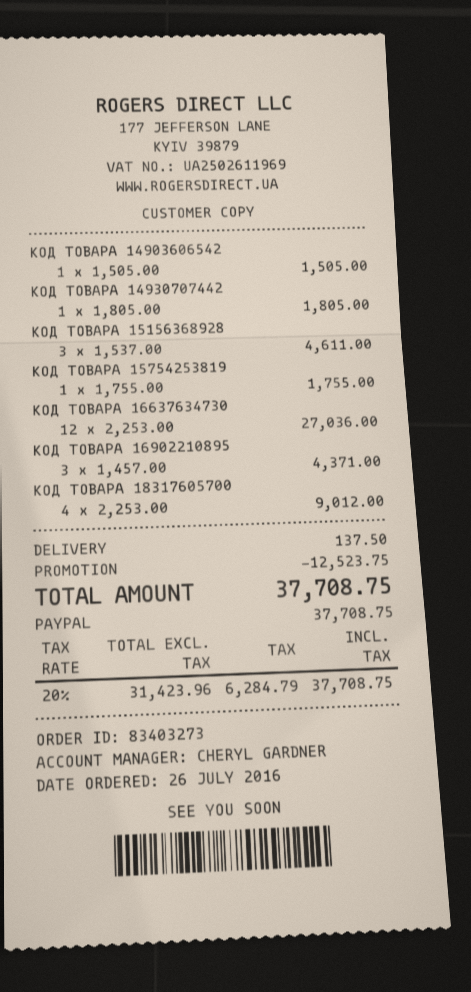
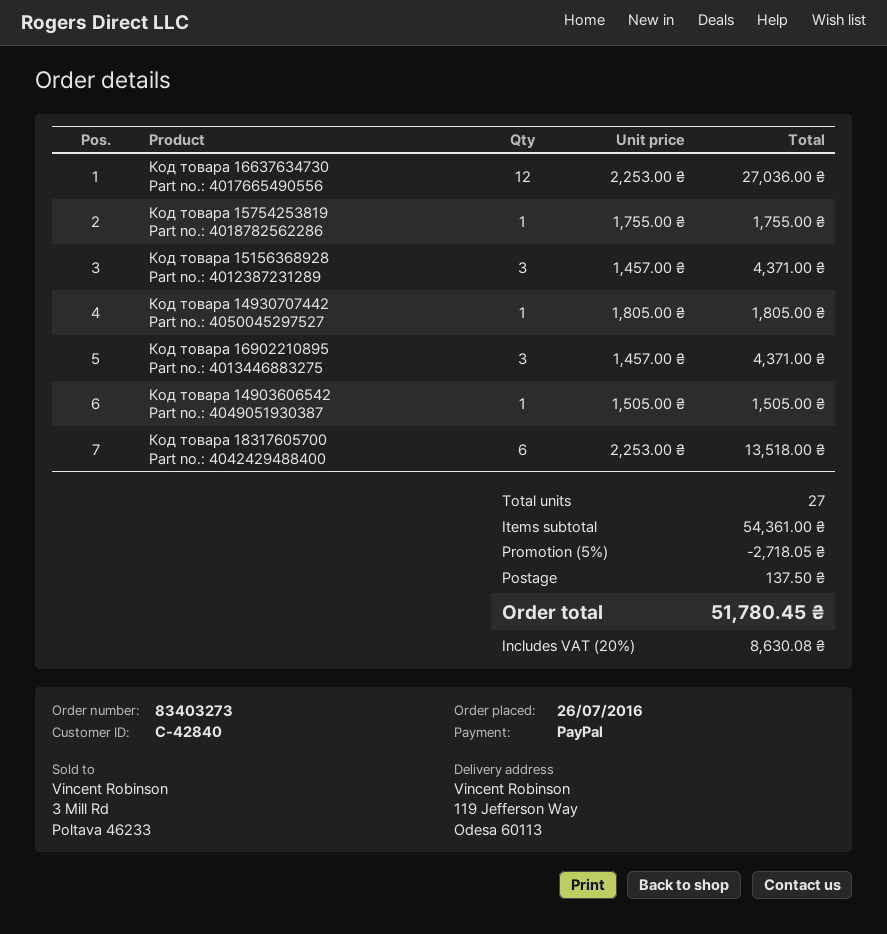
КОД ТОВАРА 15156368928: 3 x 1537.00 = 4611.00 -> 3 x 1457.00 = 4371.00
КОД ТОВАРА 18317605700: 4 x 2253.00 = 9012.00 -> 6 x 2253.00 = 13518.00
discount: 12523.75 -> 2718.05
tax: 20% = 6284.79 -> 20% = 8630.08
total: 37708.75 -> 51780.45

